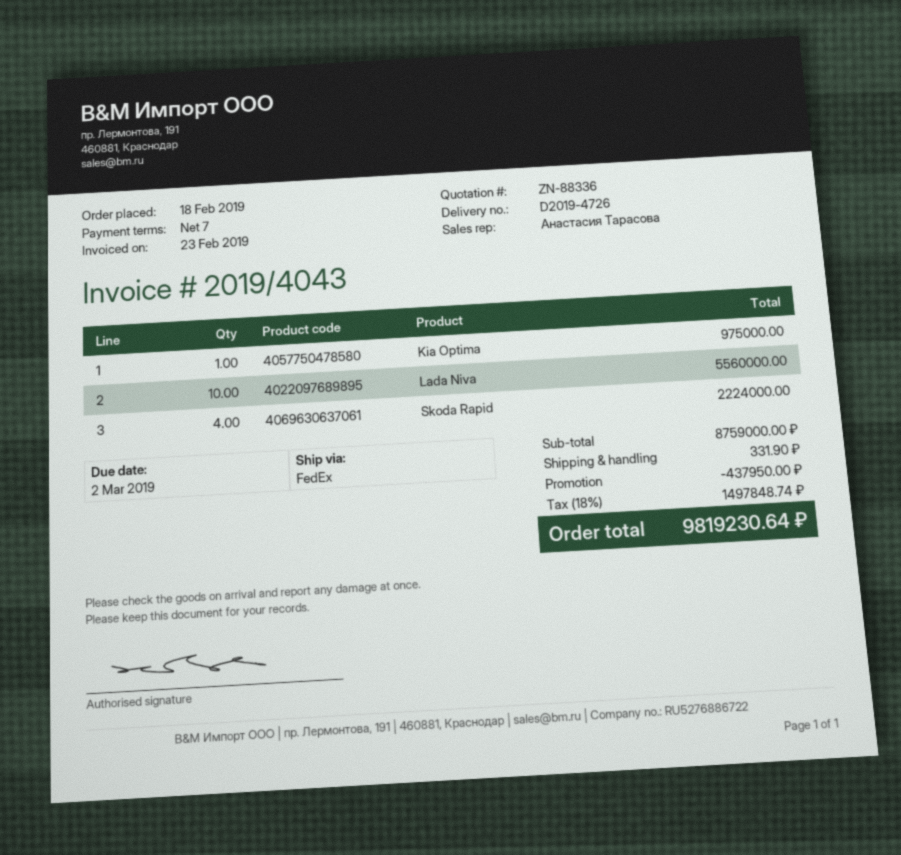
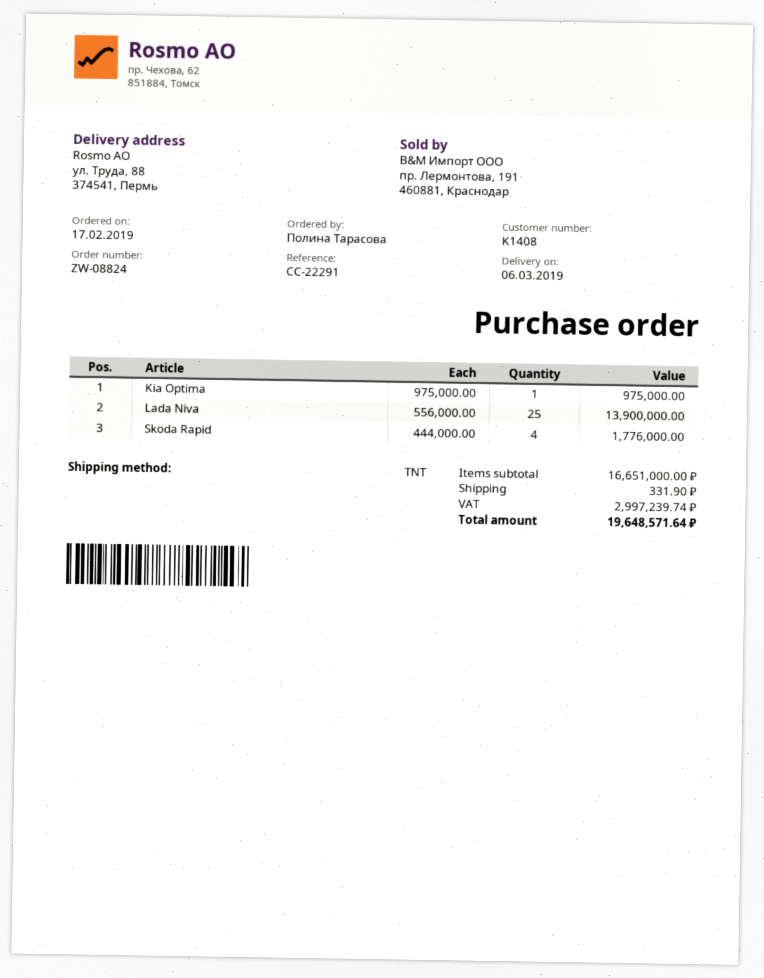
order date: 2019-02-18 -> 2019-02-17
shipping method: FedEx -> TNT
Lada Niva: 10 for 5560000.00 -> 25 for 13900000.00
Skoda Rapid: 4 for 2224000.00 -> 4 for 1776000.00
subtotal: 8759000.00 -> 16651000.00
discount: 437950.00 -> none
tax: 1497848.74 -> 2997239.74
total: 9819230.64 -> 19648571.64

